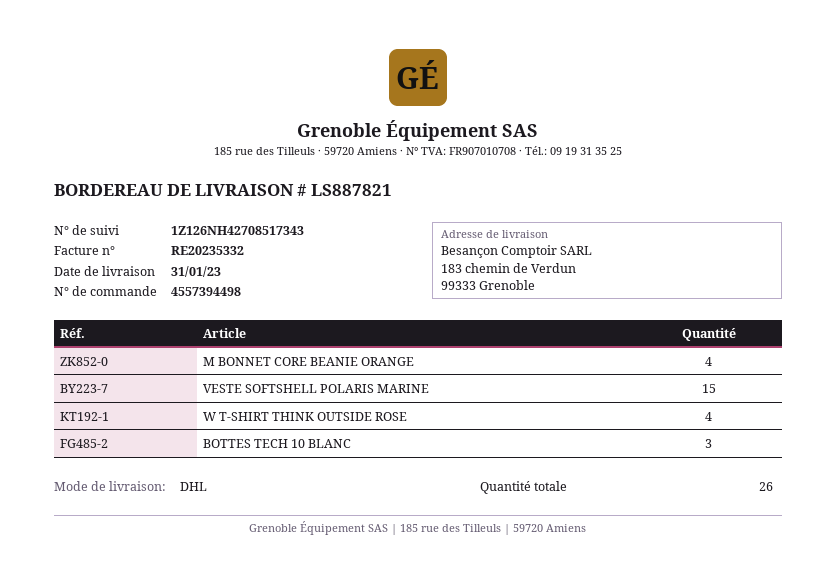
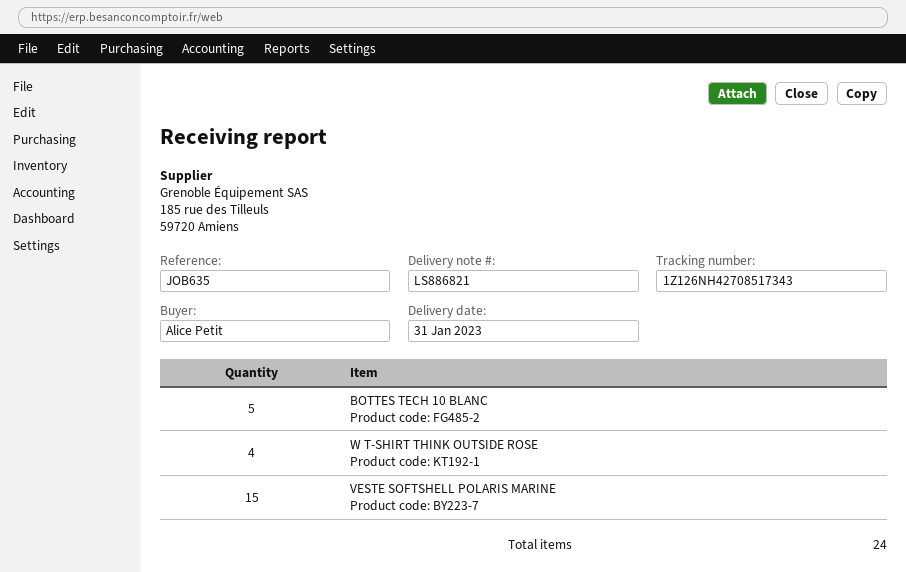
delivery note number: LS887821 -> LS886821
M BONNET CORE BEANIE ORANGE: 4 -> none
BOTTES TECH 10 BLANC: 3 -> 5
total quantity: 26 -> 24

